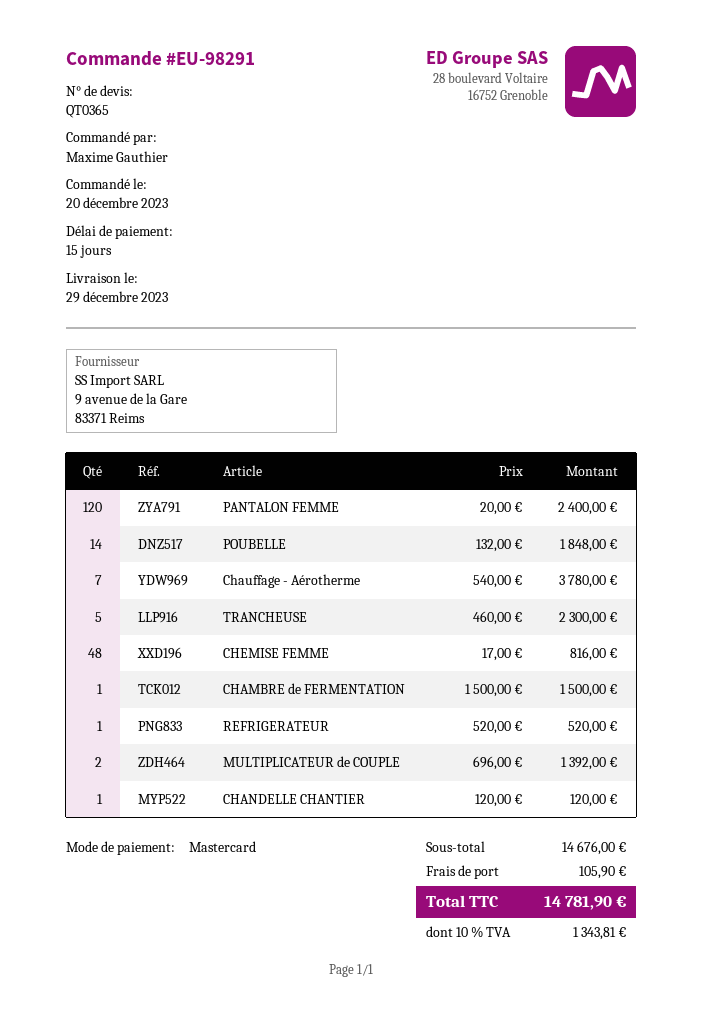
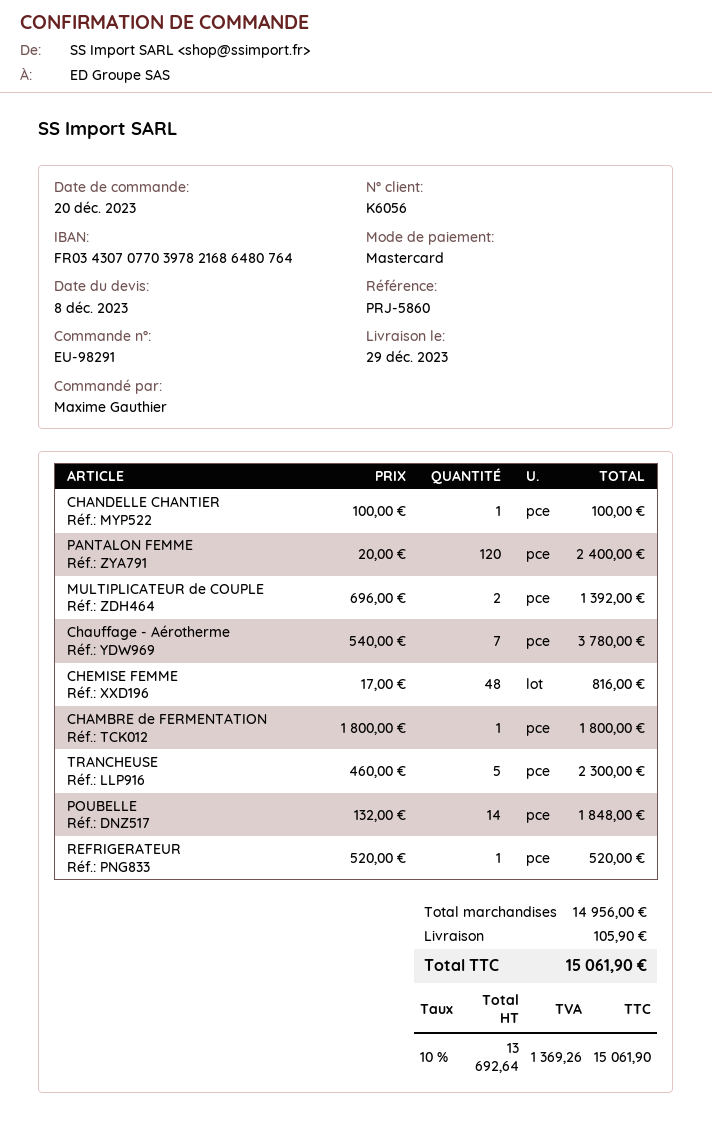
CHAMBRE de FERMENTATION: 1 x 1500.00 = 1500.00 -> 1 x 1800.00 = 1800.00
CHANDELLE CHANTIER: 1 x 120.00 = 120.00 -> 1 x 100.00 = 100.00
subtotal: 14676.00 -> 14956.00
tax: 10% = 1343.81 -> 10% = 1369.26
total: 14781.90 -> 15061.90

